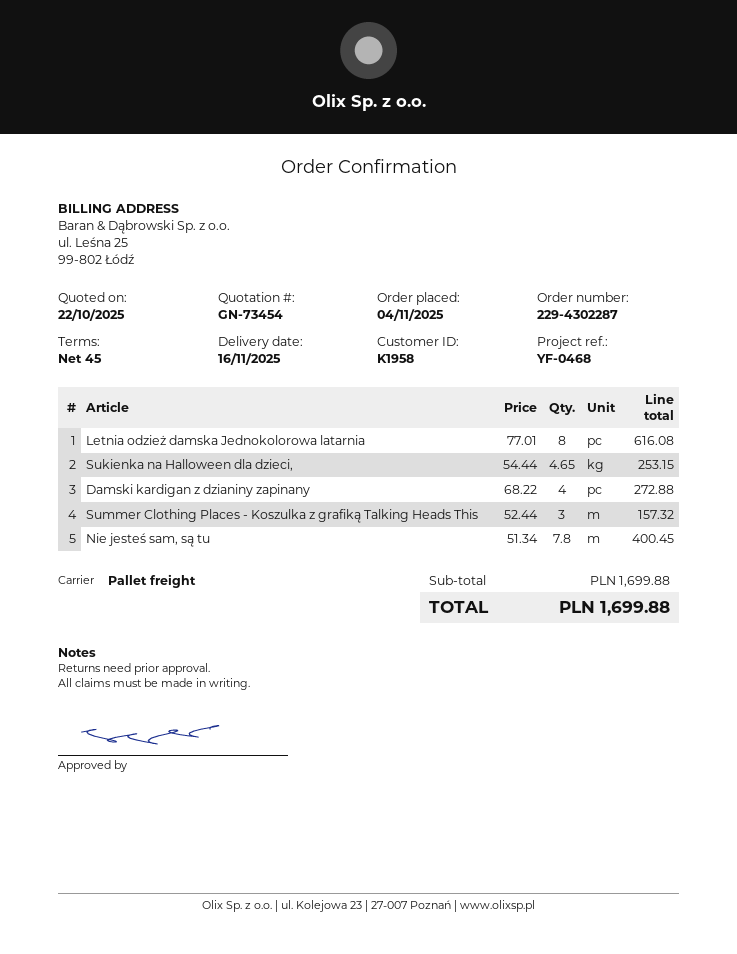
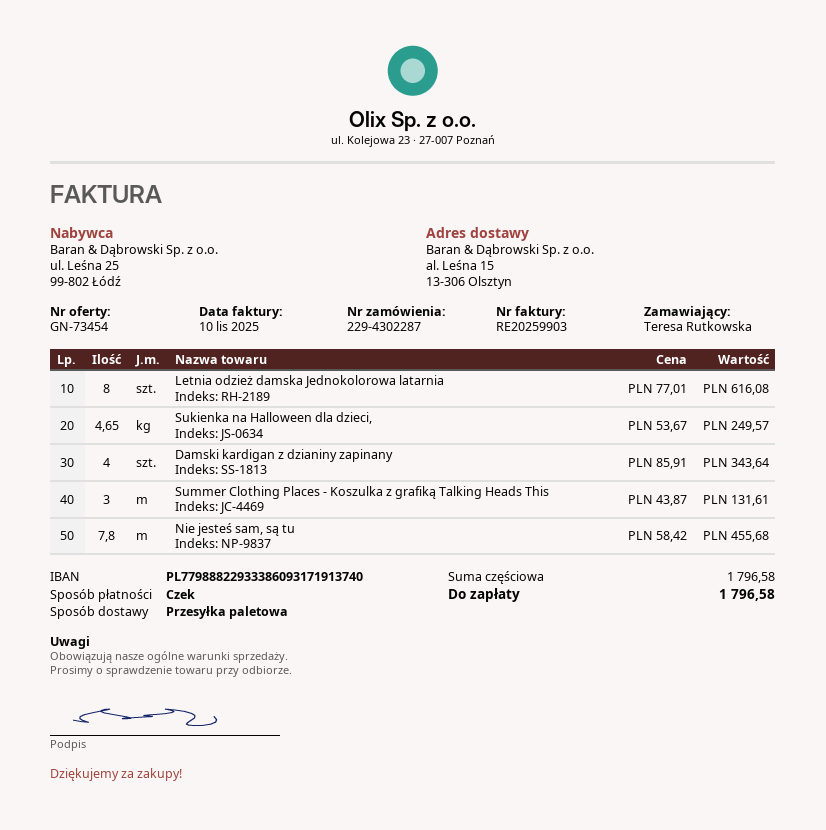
Sukienka na Halloween dla dzieci,: 4.65 x 54.44 = 253.15 -> 4.65 x 53.67 = 249.57
Damski kardigan z dzianiny zapinany: 4 x 68.22 = 272.88 -> 4 x 85.91 = 343.64
Summer Clothing Places - Koszulka z grafiką Talking Heads This: 3 x 52.44 = 157.32 -> 3 x 43.87 = 131.61
Nie jesteś sam, są tu: 7.8 x 51.34 = 400.45 -> 7.8 x 58.42 = 455.68
subtotal: 1699.88 -> 1796.58
total: 1699.88 -> 1796.58

